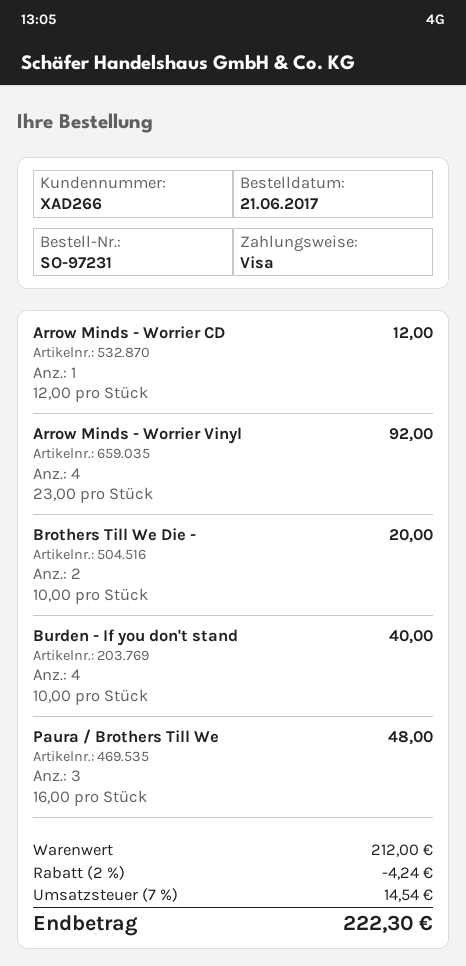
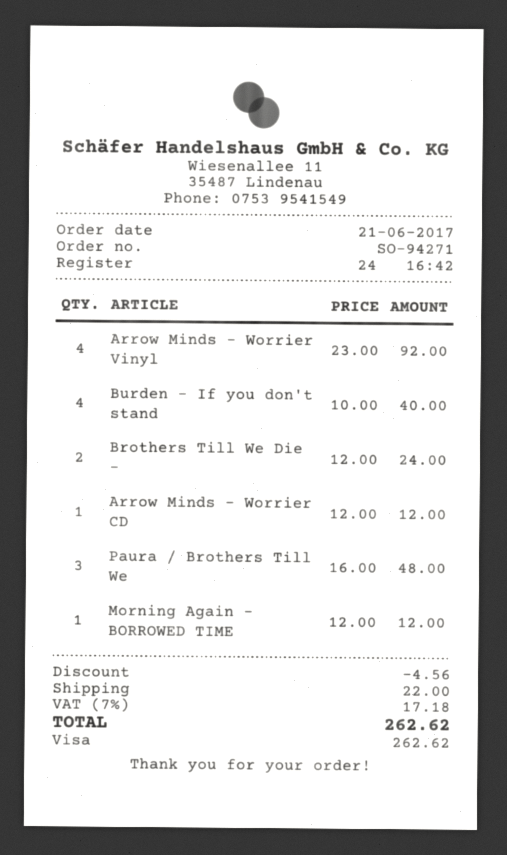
order number: SO-97231 -> SO-94271
Brothers Till We Die -: 2 x 10.00 = 20.00 -> 2 x 12.00 = 24.00
Morning Again - BORROWED TIME: none -> 1 x 12.00 = 12.00
discount: 4.24 -> 4.56
shipping: none -> 22.00
tax: 7% = 14.54 -> 7% = 17.18
total: 222.30 -> 262.62

